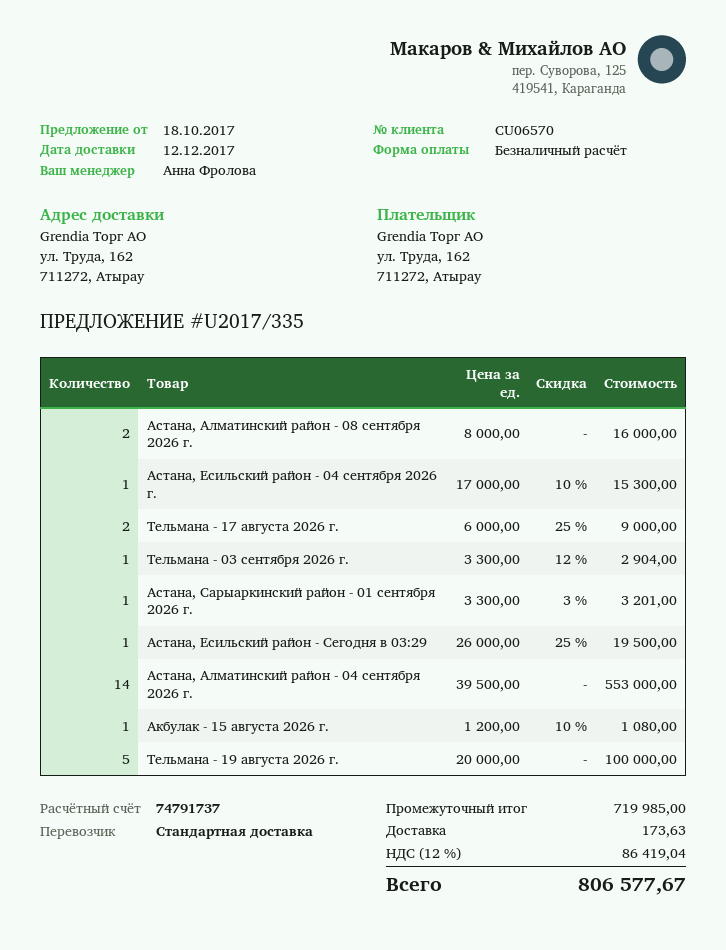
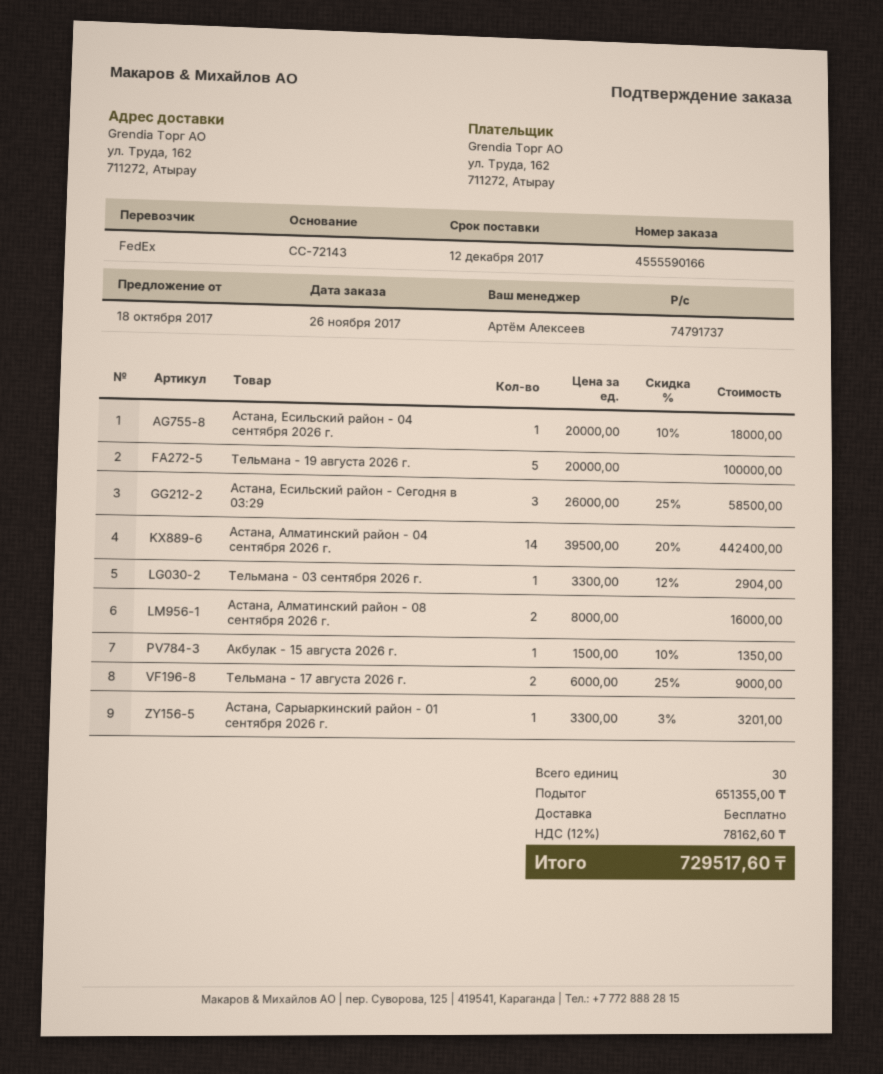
sales rep: Анна Фролова -> Артём Алексеев
shipping method: standard -> FedEx
Астана, Есильский район - 04 сентября 2026 г.: 1 x 17000.00 - 10% = 15300.00 -> 1 x 20000.00 - 10% = 18000.00
Астана, Есильский район - Сегодня в 03:29: 1 x 26000.00 - 25% = 19500.00 -> 3 x 26000.00 - 25% = 58500.00
Астана, Алматинский район - 04 сентября 2026 г.: 14 x 39500.00 = 553000.00 -> 14 x 39500.00 - 20% = 442400.00
Акбулак - 15 августа 2026 г.: 1 x 1200.00 - 10% = 1080.00 -> 1 x 1500.00 - 10% = 1350.00
subtotal: 719985.00 -> 651355.00
shipping: 173.63 -> 0.00
tax: 12% = 86419.04 -> 12% = 78162.60
total: 806577.67 -> 729517.60

